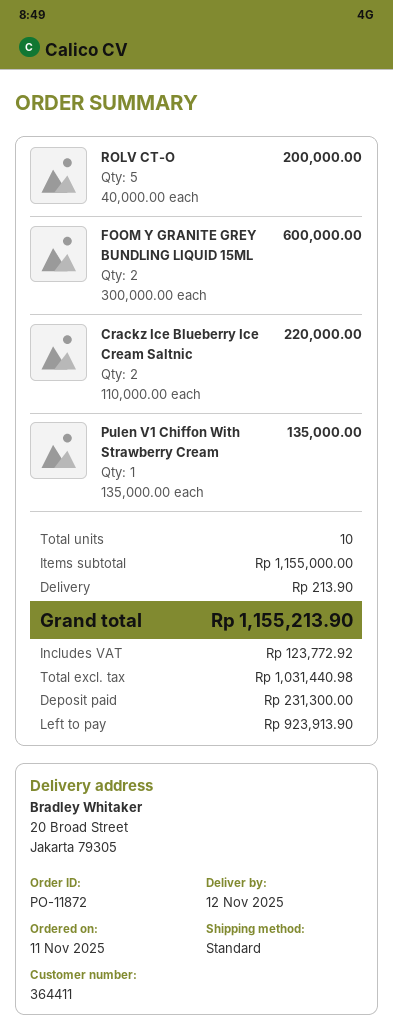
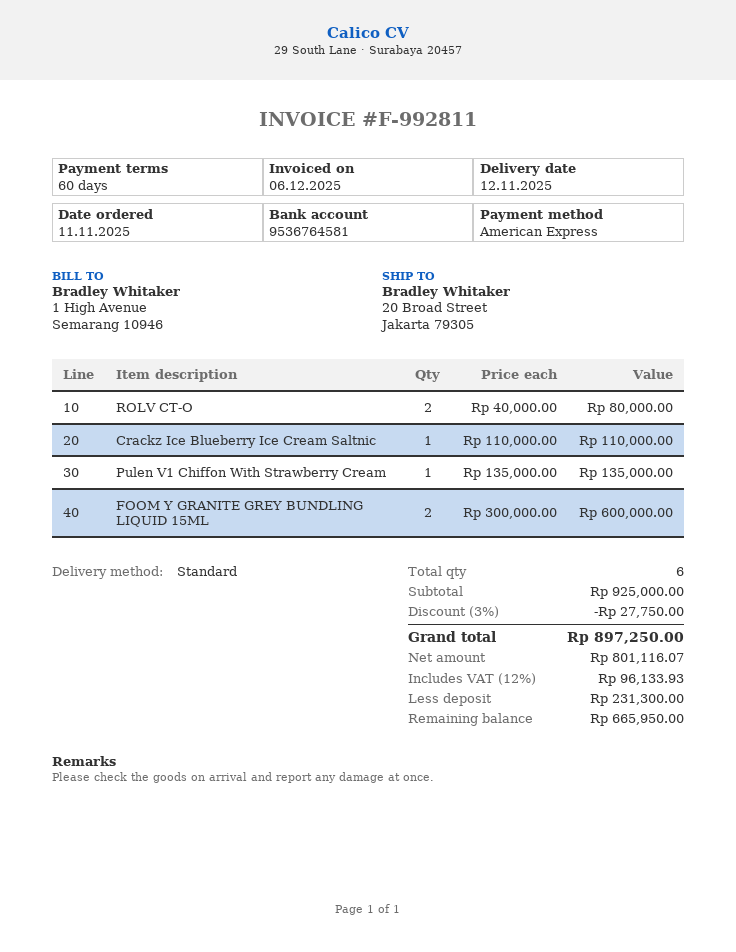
ROLV CT-O: 5 x 40000.00 = 200000.00 -> 2 x 40000.00 = 80000.00
Crackz Ice Blueberry Ice Cream Saltnic: 2 x 110000.00 = 220000.00 -> 1 x 110000.00 = 110000.00
total quantity: 10 -> 6
subtotal: 1155000.00 -> 925000.00
discount: none -> 3% = 27750.00
shipping: 213.90 -> none
net: 1031440.98 -> 801116.07
tax: 123772.92 -> 96133.93
total: 1155213.90 -> 897250.00
balance: 923913.90 -> 665950.00

